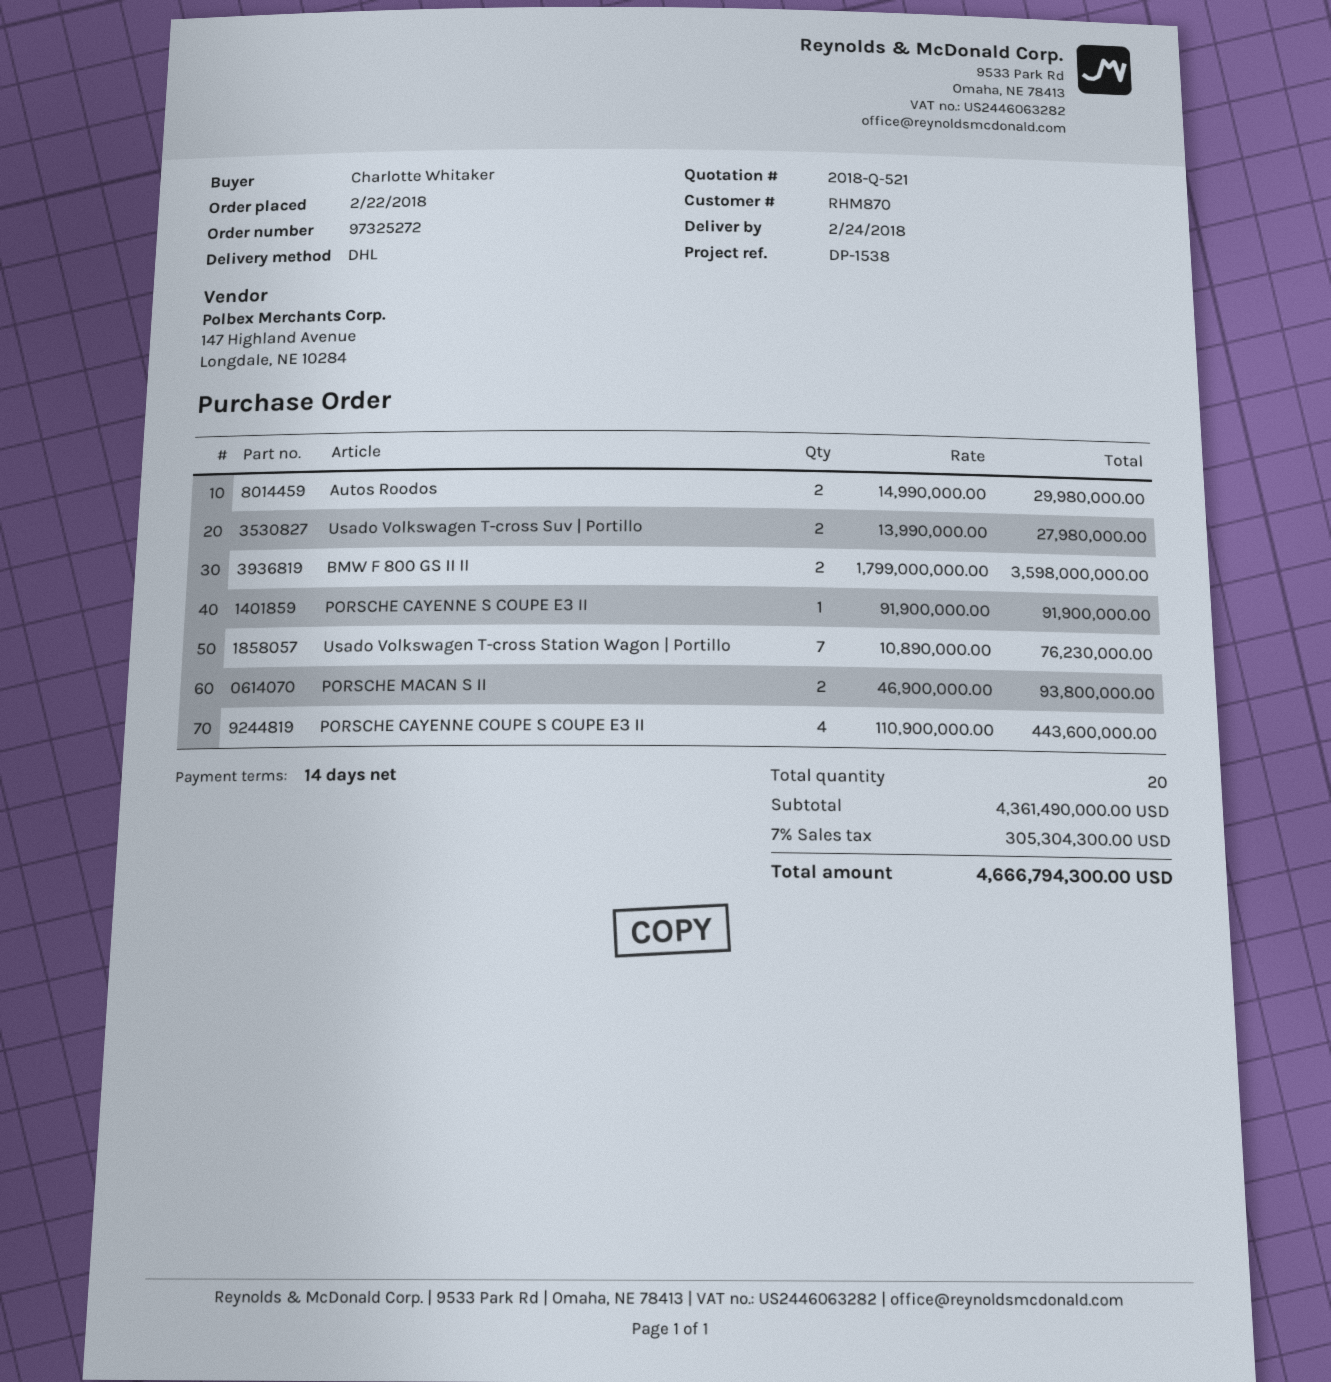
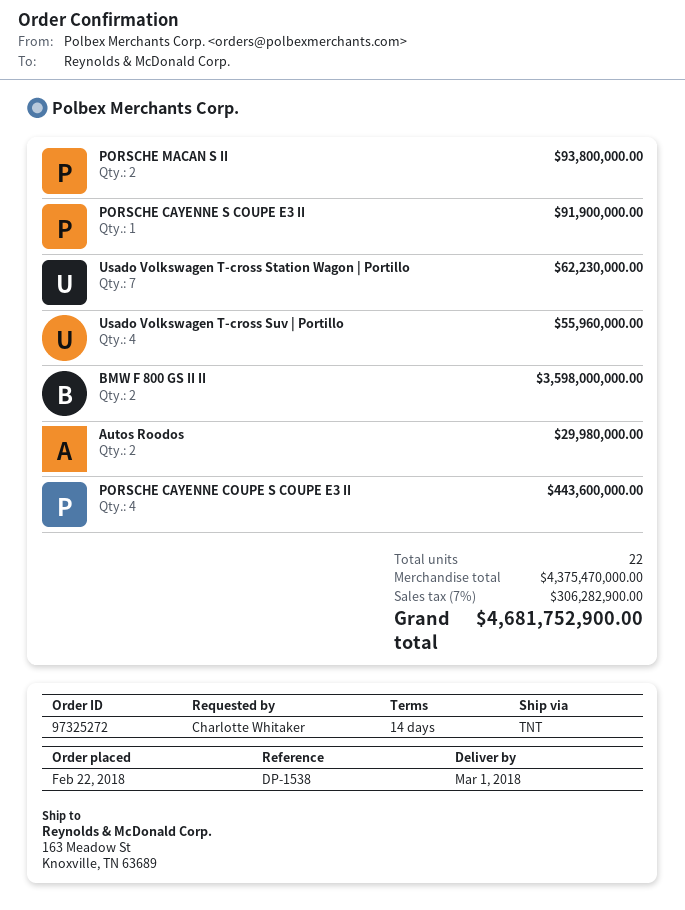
delivery date: 2018-02-24 -> 2018-03-01
shipping method: DHL -> TNT
Usado Volkswagen T-cross Suv | Portillo: 2 for 27980000.00 -> 4 for 55960000.00
Usado Volkswagen T-cross Station Wagon | Portillo: 7 for 76230000.00 -> 7 for 62230000.00
total quantity: 20 -> 22
subtotal: 4361490000.00 -> 4375470000.00
tax: 7% = 305304300.00 -> 7% = 306282900.00
total: 4666794300.00 -> 4681752900.00

